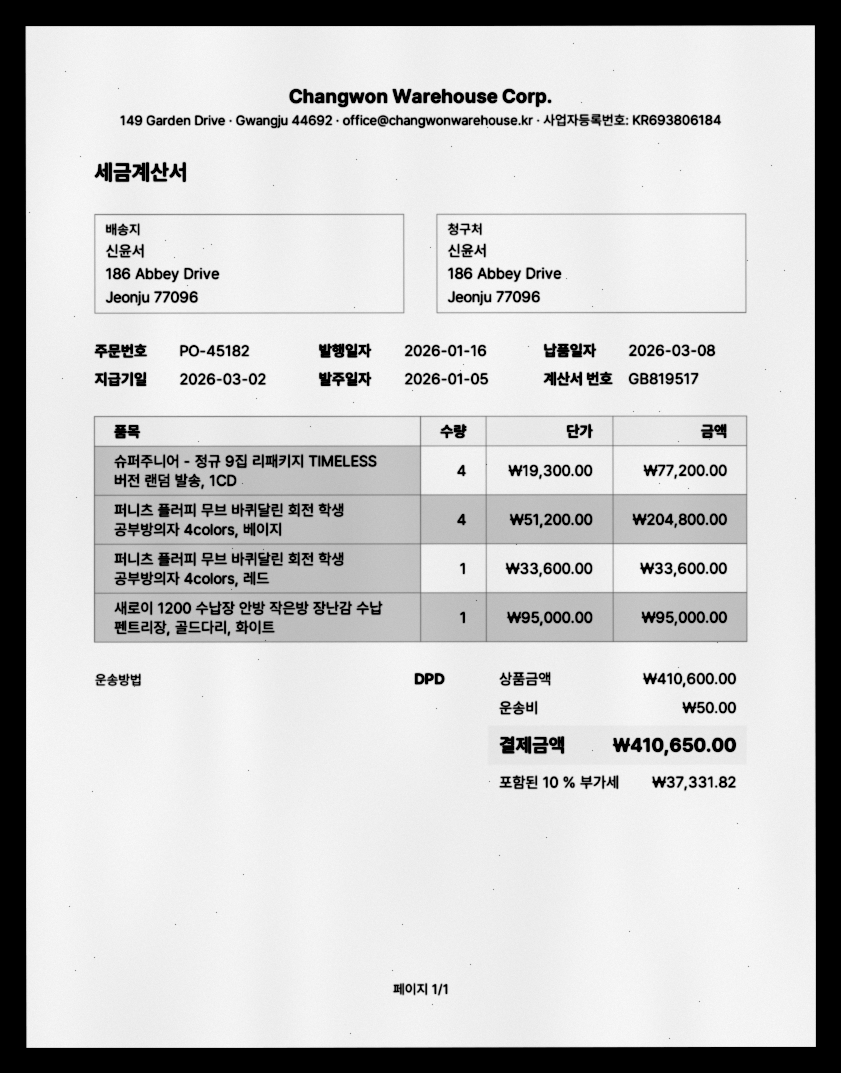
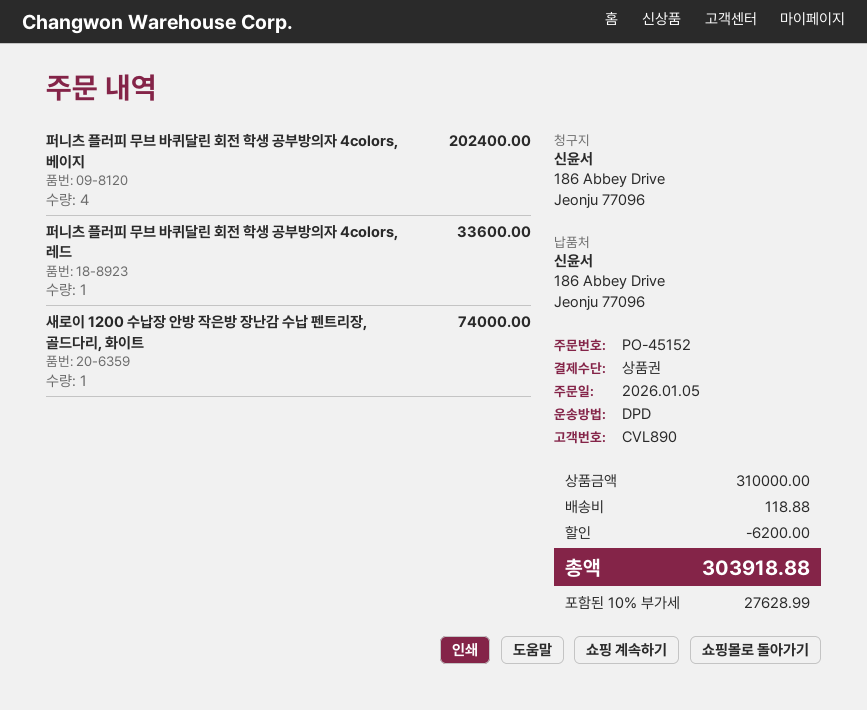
order number: PO-45182 -> PO-45152
슈퍼주니어 - 정규 9집 리패키지 TIMELESS 버전 랜덤 발송, 1CD: 4 for 77200.00 -> none
퍼니츠 플러피 무브 바퀴달린 회전 학생 공부방의자 4colors, 베이지: 4 for 204800.00 -> 4 for 202400.00
새로이 1200 수납장 안방 작은방 장난감 수납 펜트리장, 골드다리, 화이트: 1 for 95000.00 -> 1 for 74000.00
subtotal: 410600.00 -> 310000.00
discount: none -> 6200.00
shipping: 50.00 -> 118.88
tax: 10% = 37331.82 -> 10% = 27628.99
total: 410650.00 -> 303918.88

